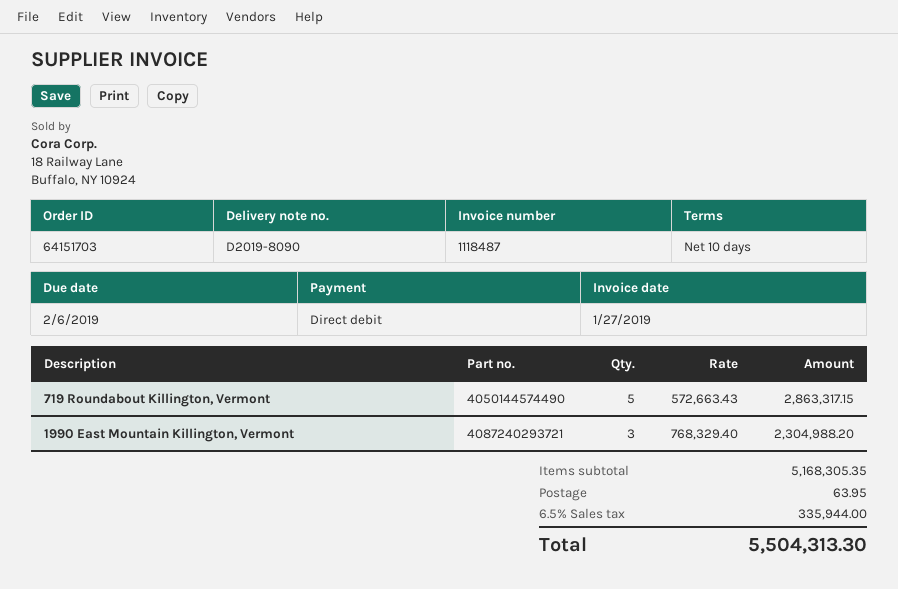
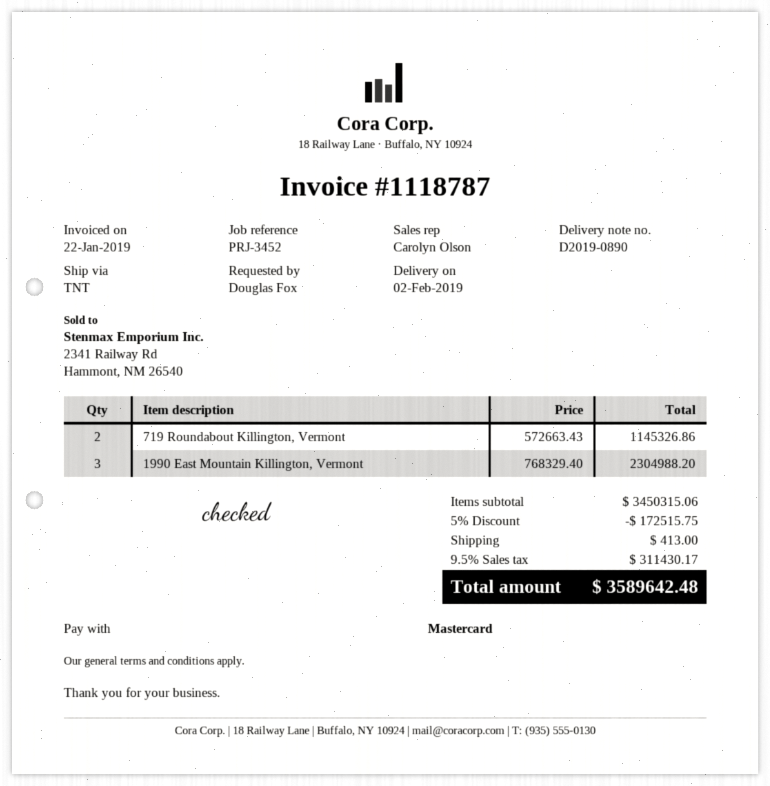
delivery note number: D2019-8090 -> D2019-0890
invoice number: 1118487 -> 1118787
invoice date: 2019-01-27 -> 2019-01-22
payment method: direct debit -> Mastercard
719 Roundabout Killington, Vermont: 5 x 572663.43 = 2863317.15 -> 2 x 572663.43 = 1145326.86
subtotal: 5168305.35 -> 3450315.06
discount: none -> 5% = 172515.75
shipping: 63.95 -> 413.00
tax: 6.5% = 335944.00 -> 9.5% = 311430.17
total: 5504313.30 -> 3589642.48

